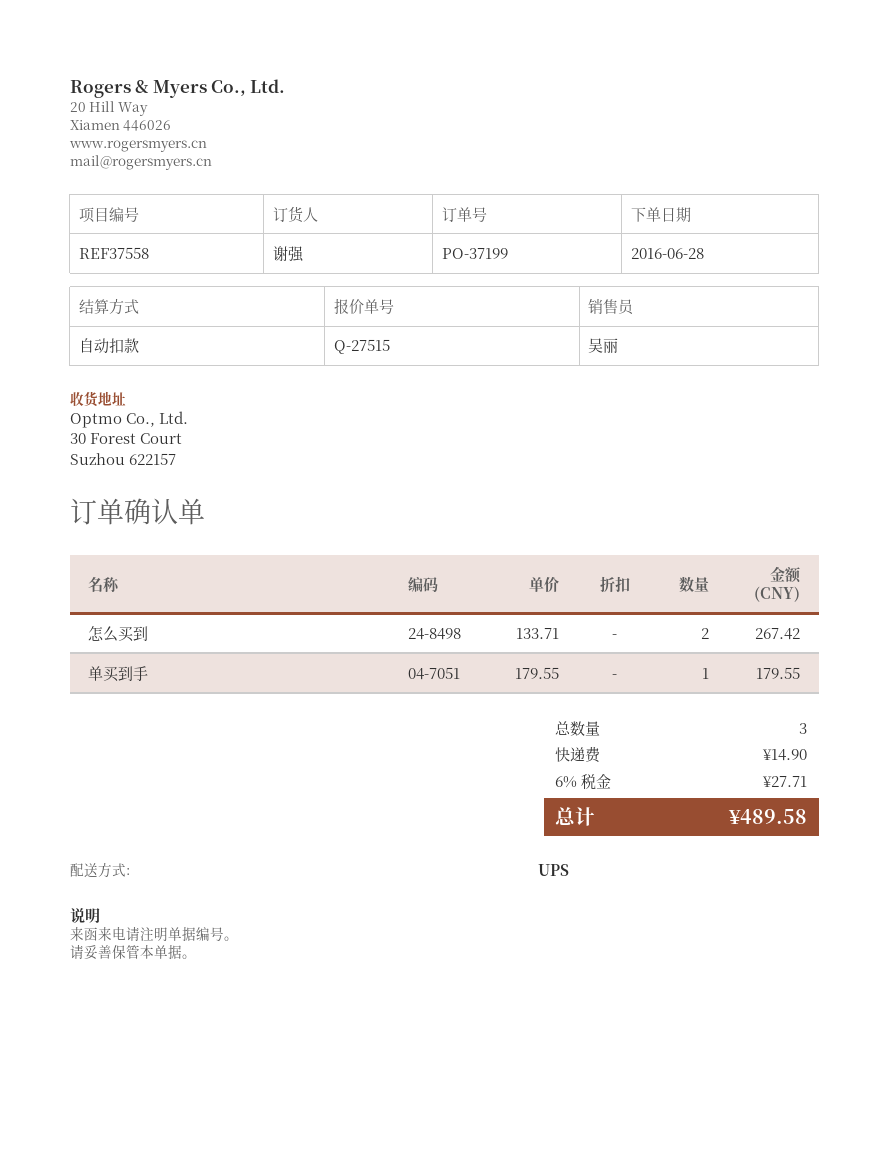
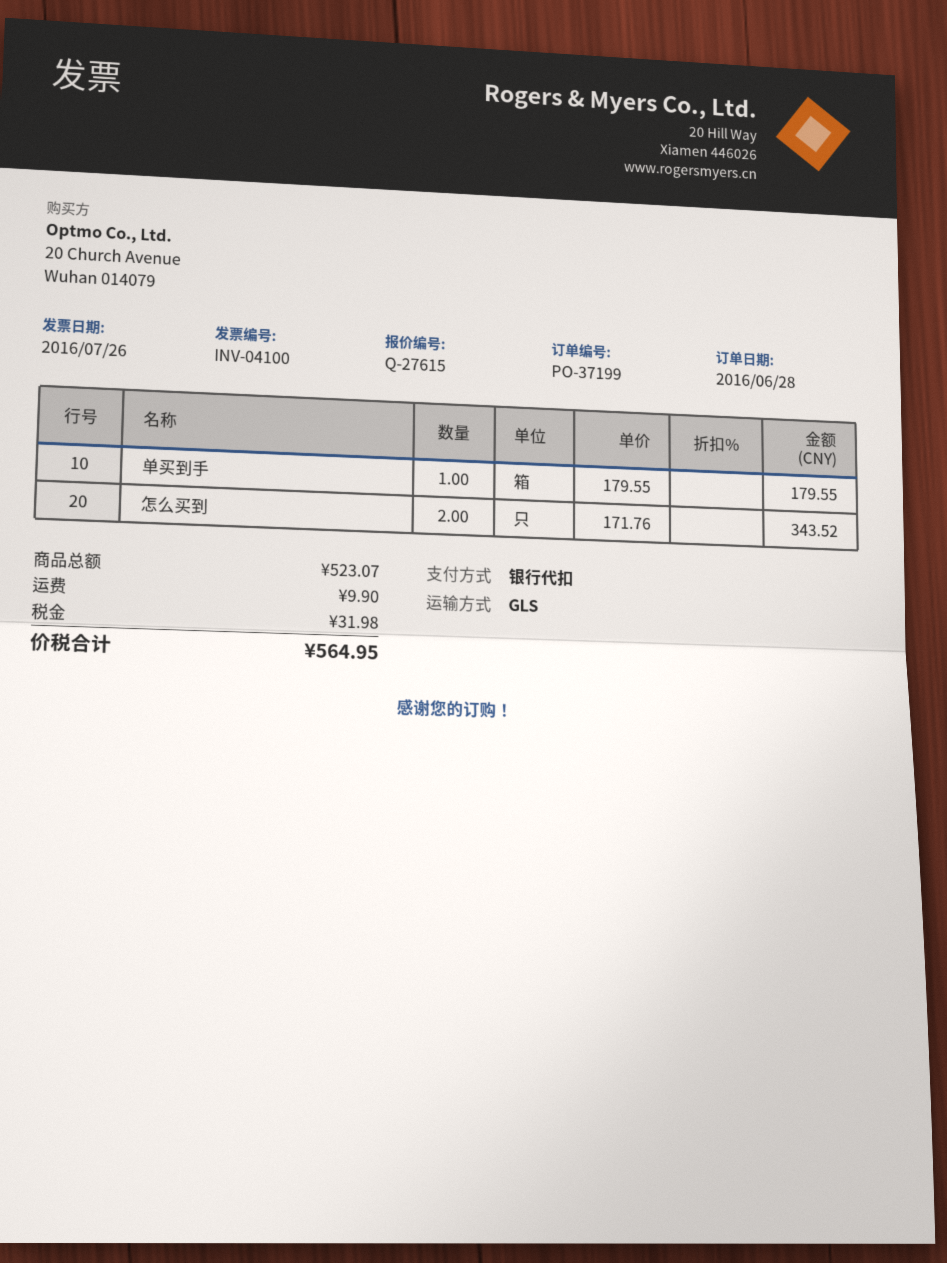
quote number: Q-27515 -> Q-27615
shipping method: UPS -> GLS
怎么买到: 2 x 133.71 = 267.42 -> 2 x 171.76 = 343.52
shipping: 14.90 -> 9.90
tax: 27.71 -> 31.98
total: 489.58 -> 564.95

